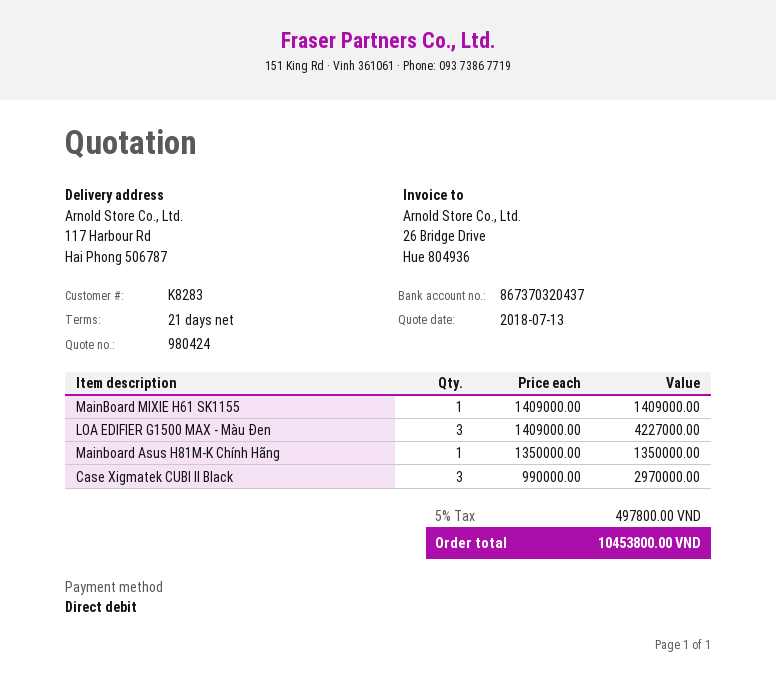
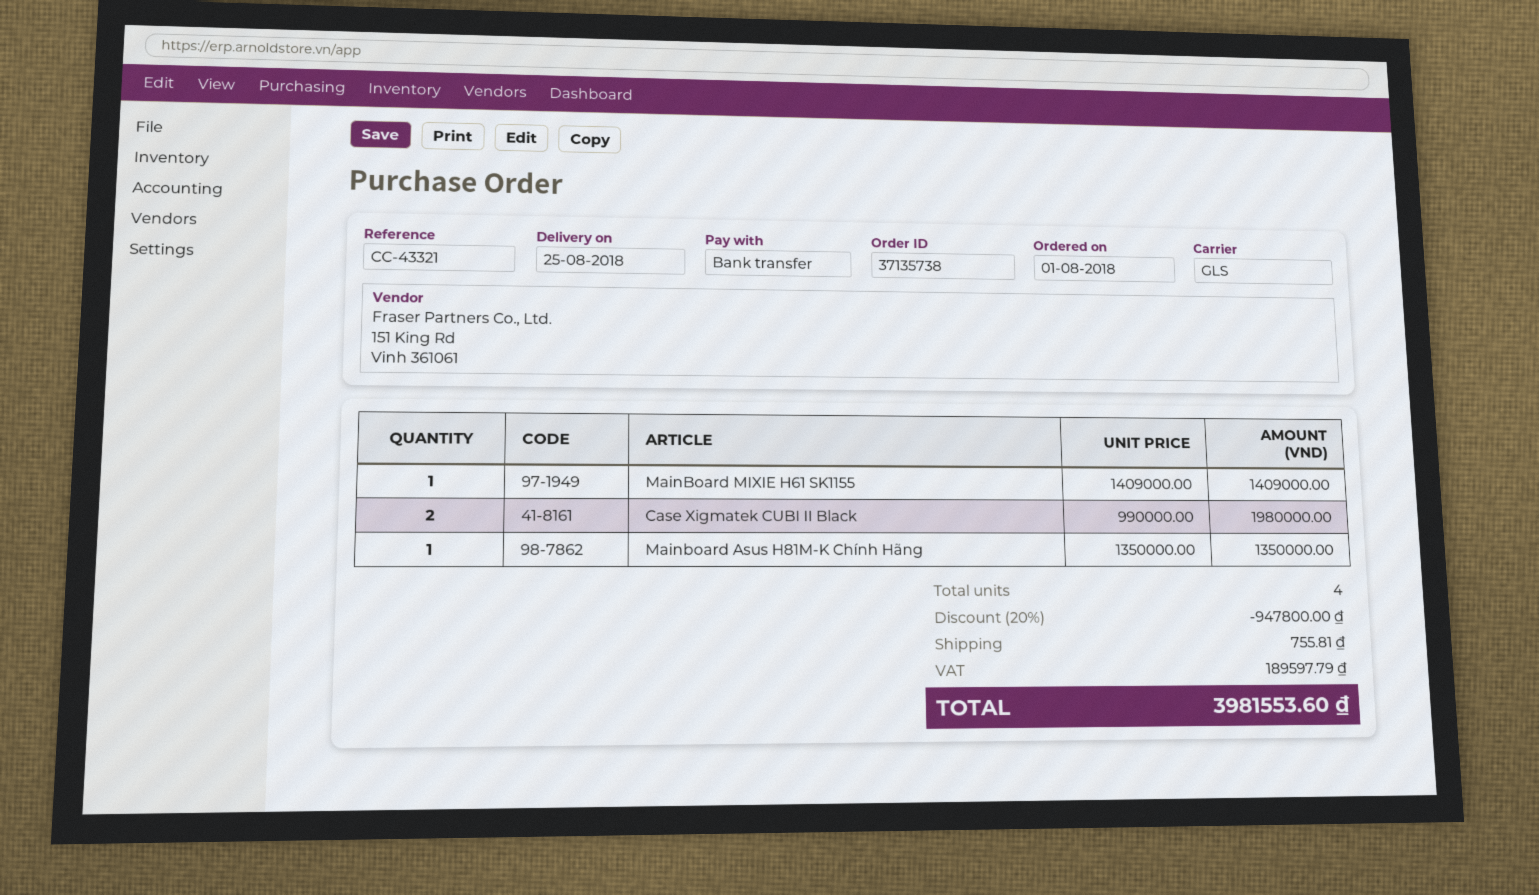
payment method: direct debit -> bank transfer
LOA EDIFIER G1500 MAX - Màu Đen: 3 x 1409000.00 = 4227000.00 -> none
Case Xigmatek CUBI II Black: 3 x 990000.00 = 2970000.00 -> 2 x 990000.00 = 1980000.00
discount: none -> 20% = 947800.00
shipping: none -> 755.81
tax: 497800.00 -> 189597.79
total: 10453800.00 -> 3981553.60

